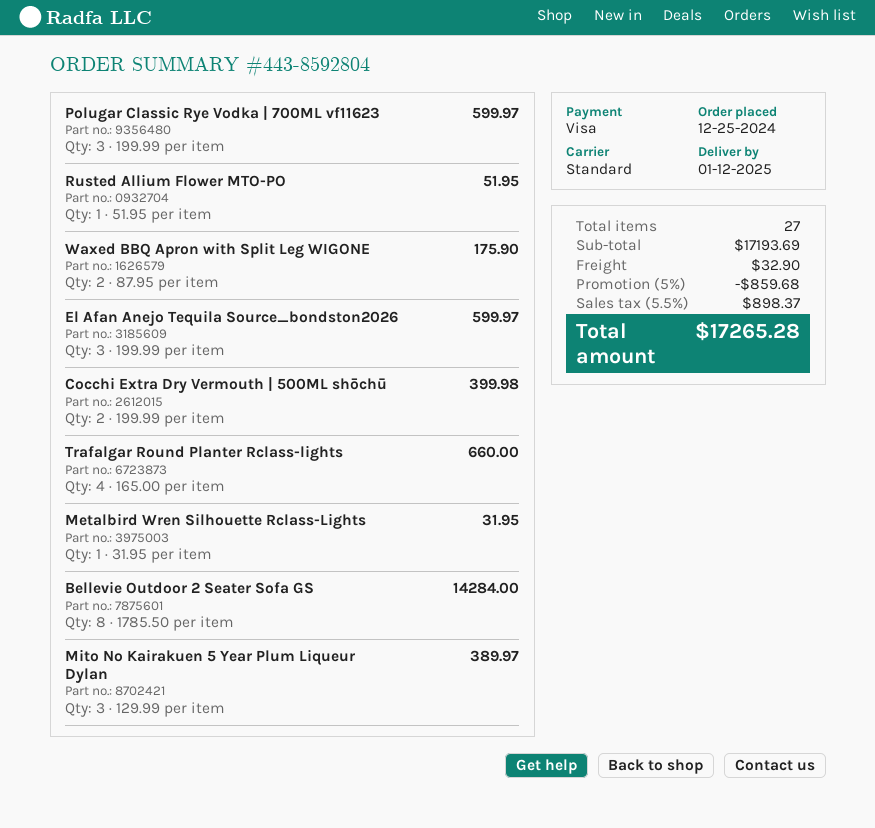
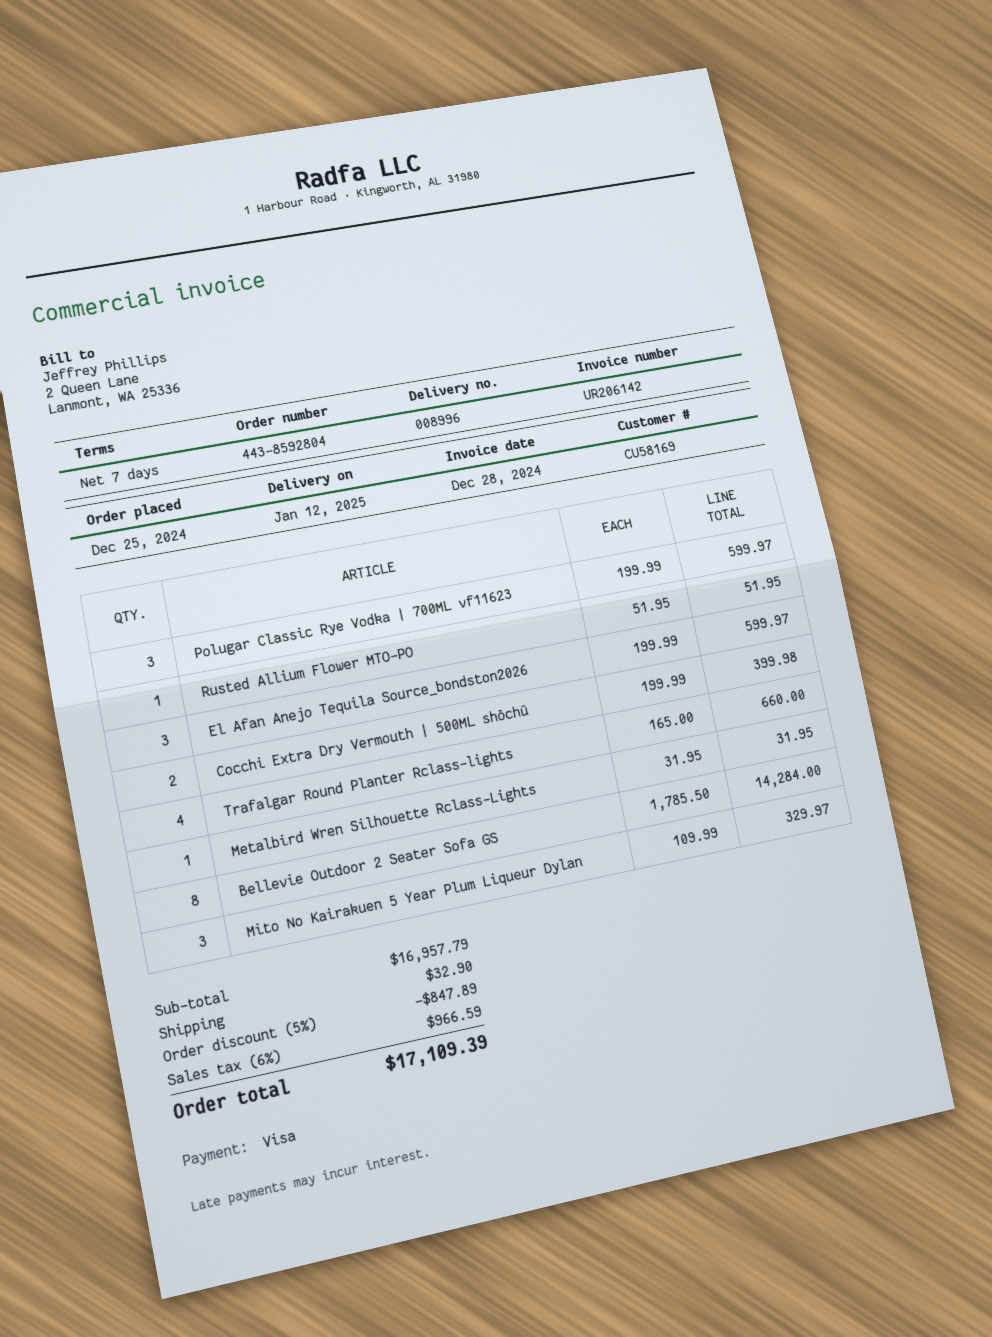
Waxed BBQ Apron with Split Leg WIGONE: 2 x 87.95 = 175.90 -> none
Mito No Kairakuen 5 Year Plum Liqueur Dylan: 3 x 129.99 = 389.97 -> 3 x 109.99 = 329.97
subtotal: 17193.69 -> 16957.79
discount: 5% = 859.68 -> 5% = 847.89
tax: 5.5% = 898.37 -> 6% = 966.59
total: 17265.28 -> 17109.39

